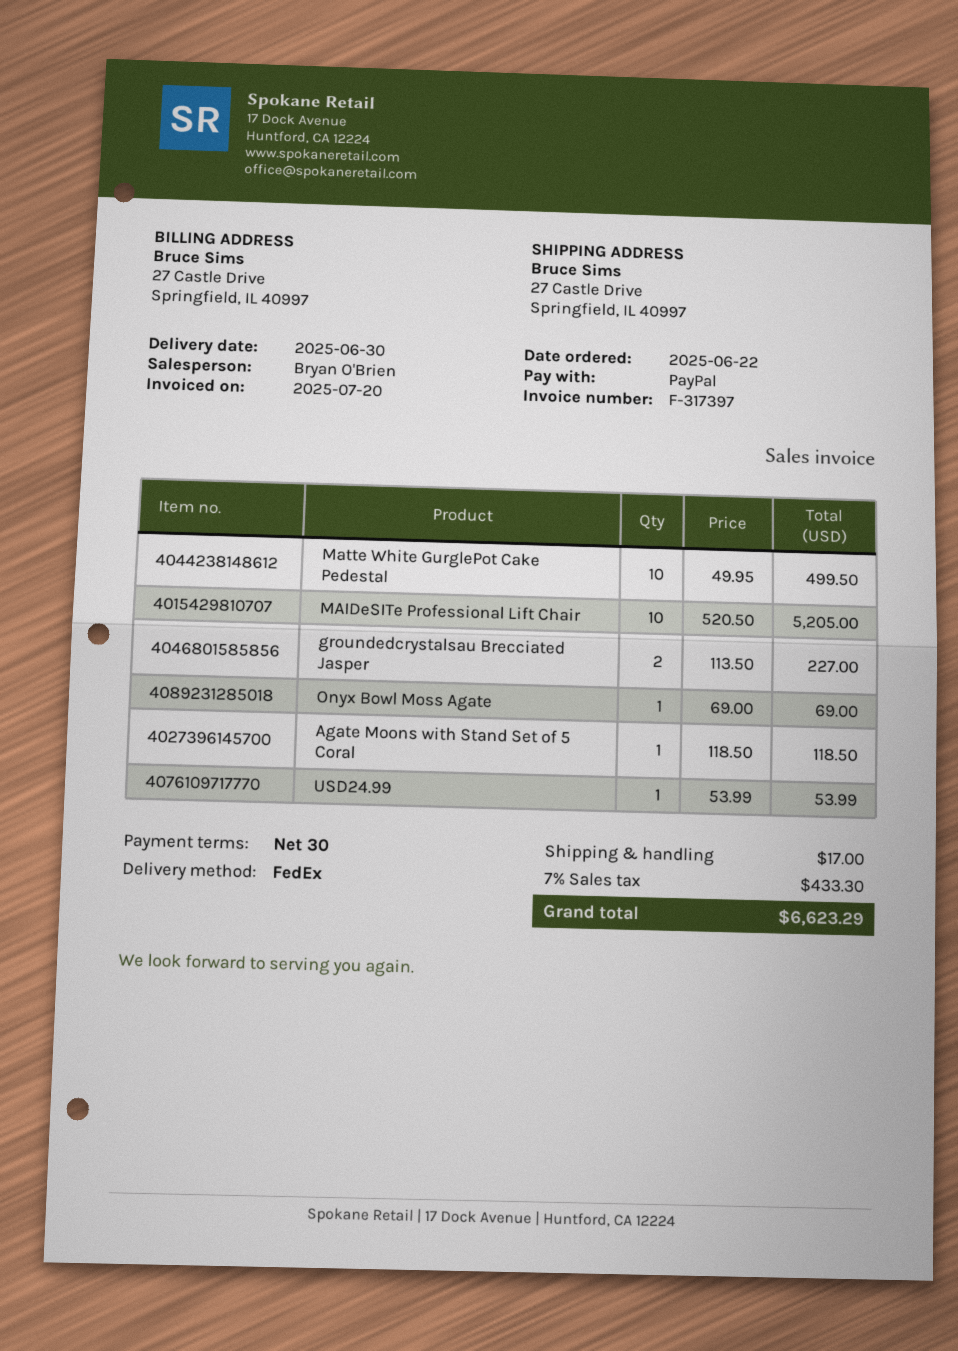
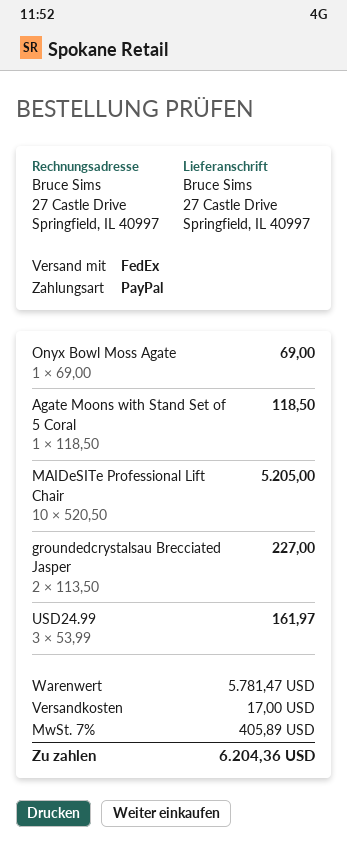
Matte White GurglePot Cake Pedestal: 10 x 49.95 = 499.50 -> none
USD24.99: 1 x 53.99 = 53.99 -> 3 x 53.99 = 161.97
tax: 7% = 433.30 -> 7% = 405.89
total: 6623.29 -> 6204.36

